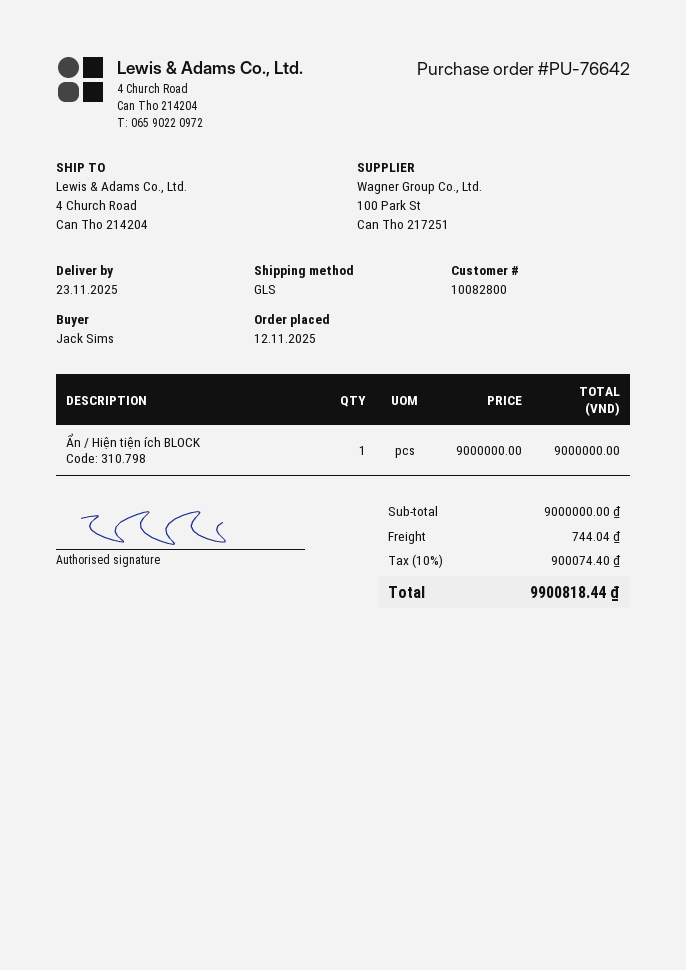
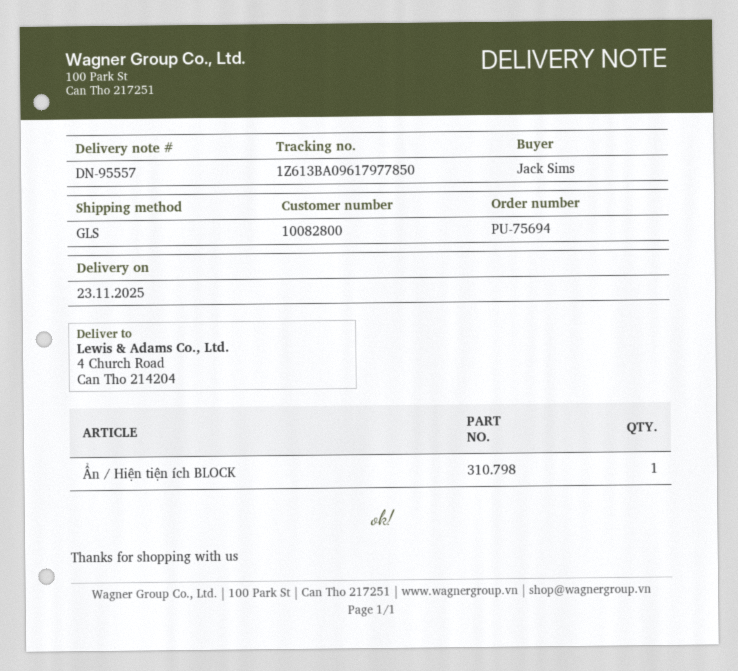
order number: PU-76642 -> PU-75694

